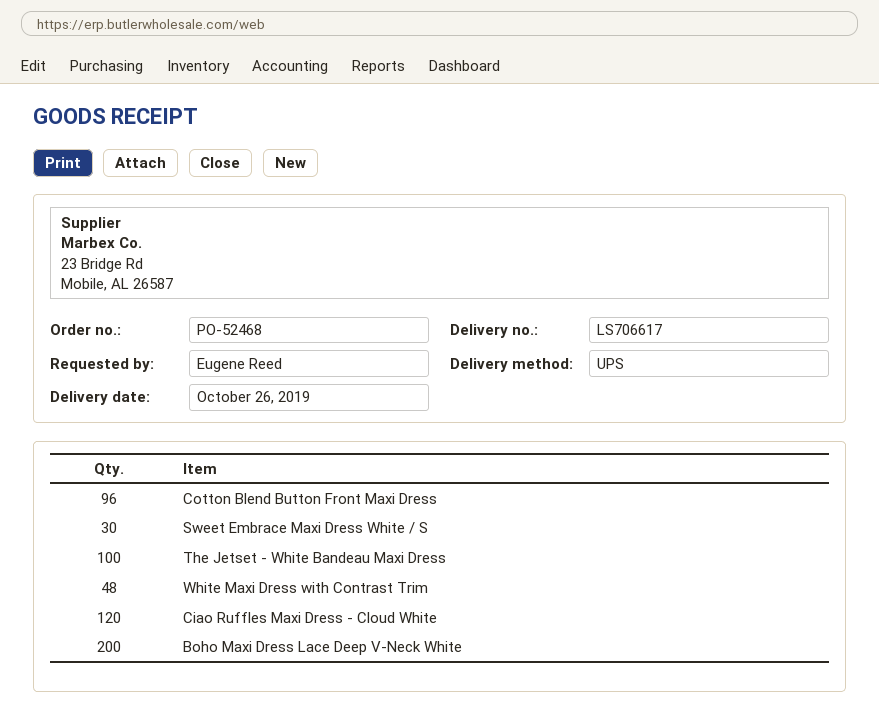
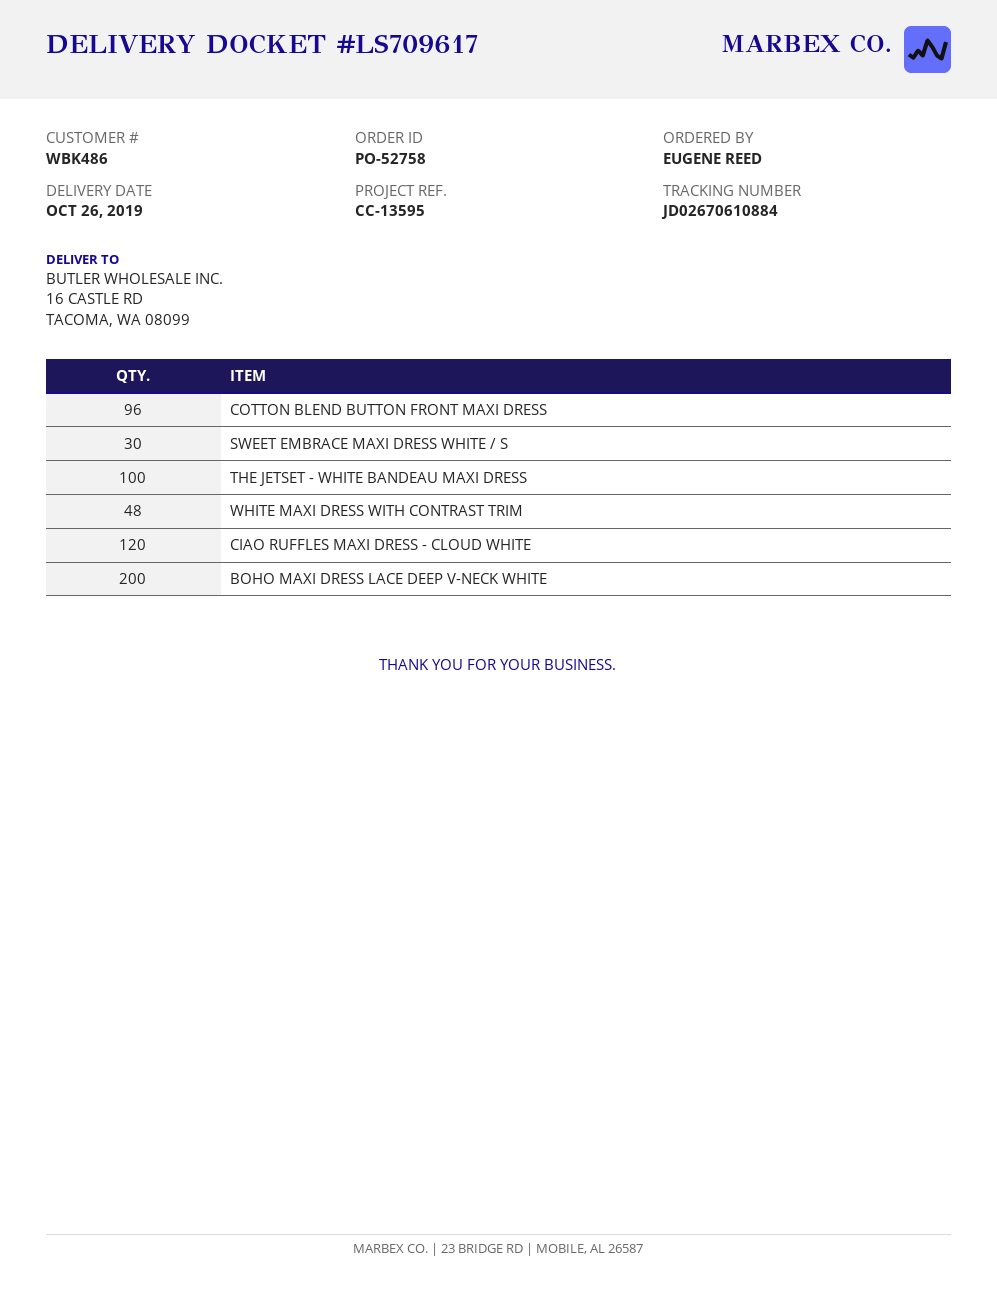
order number: PO-52468 -> PO-52758
delivery note number: LS706617 -> LS709617

